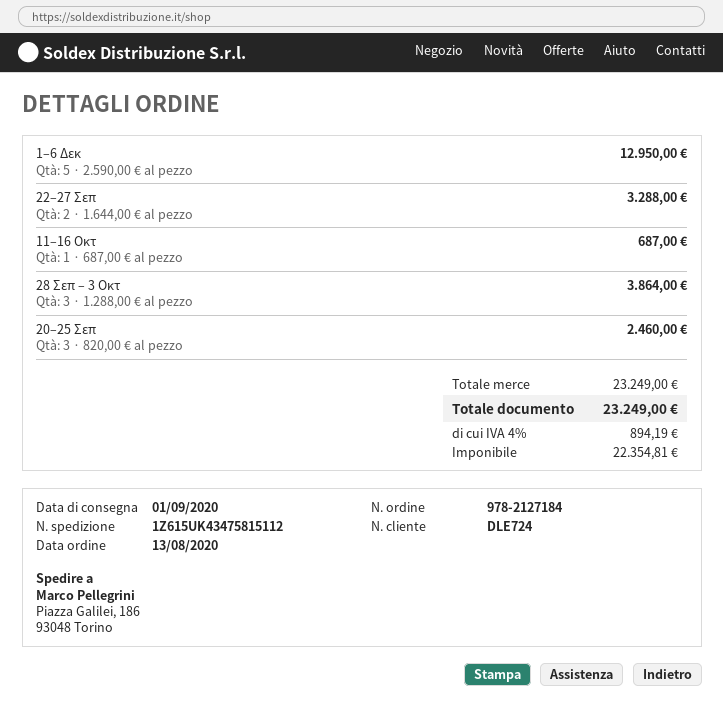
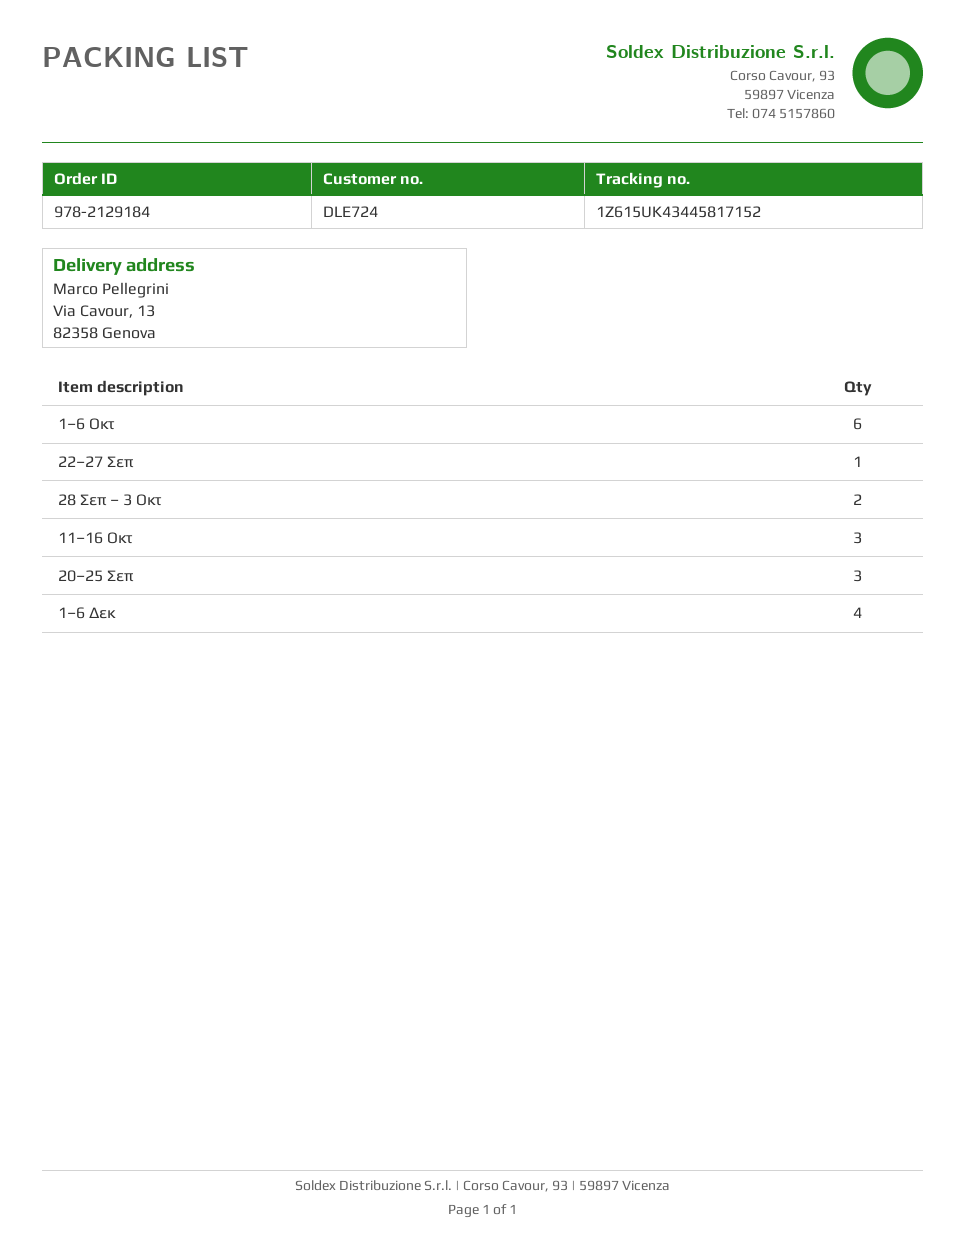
order number: 978-2127184 -> 978-2129184
tracking number: 1Z615UK43475815112 -> 1Z615UK43445817152
ship to: Piazza Galilei, 186, 93048 Torino -> Via Cavour, 13, 82358 Genova
1–6 Δεκ: 5 -> 4
22–27 Σεπ: 2 -> 1
11–16 Οκτ: 1 -> 3
28 Σεπ – 3 Οκτ: 3 -> 2
1–6 Οκτ: none -> 6

